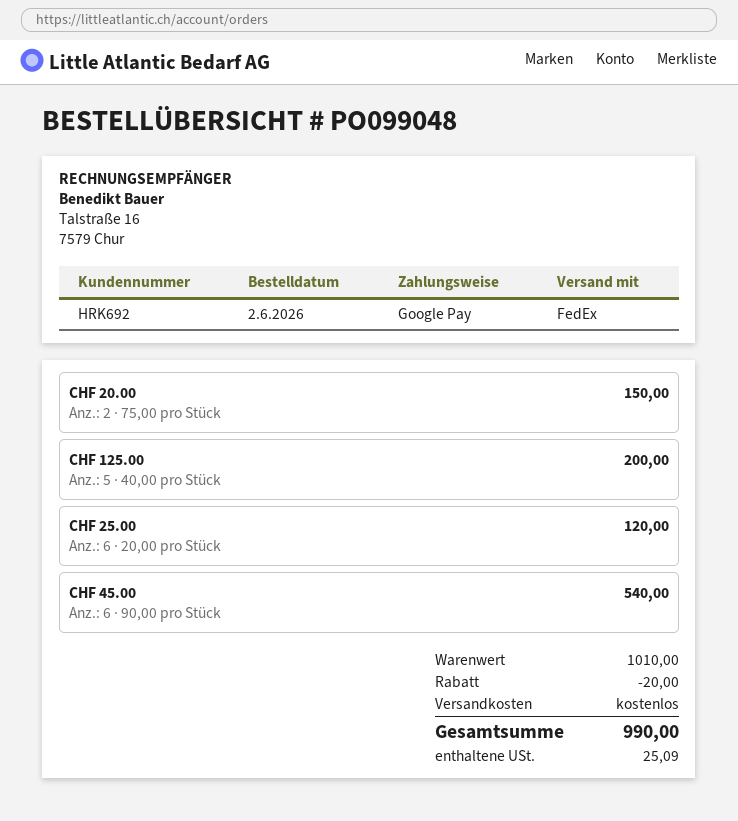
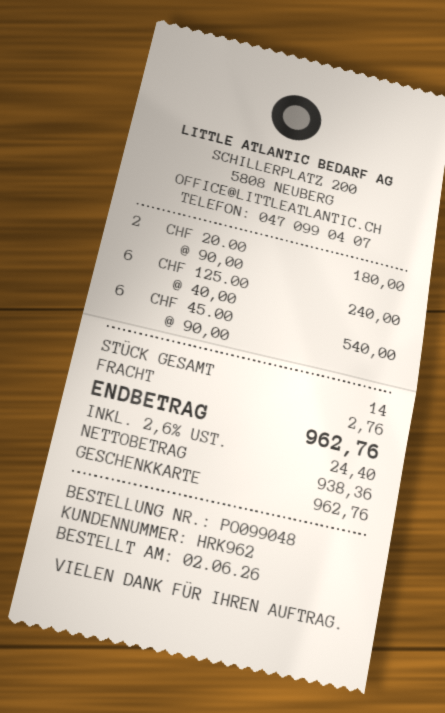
customer number: HRK692 -> HRK962
payment method: Google Pay -> gift card
CHF 20.00: 2 x 75.00 = 150.00 -> 2 x 90.00 = 180.00
CHF 125.00: 5 x 40.00 = 200.00 -> 6 x 40.00 = 240.00
CHF 25.00: 6 x 20.00 = 120.00 -> none
discount: 20.00 -> none
shipping: 0.00 -> 2.76
tax: 25.09 -> 24.40
total: 990.00 -> 962.76

